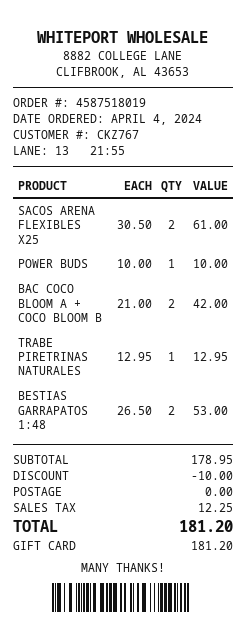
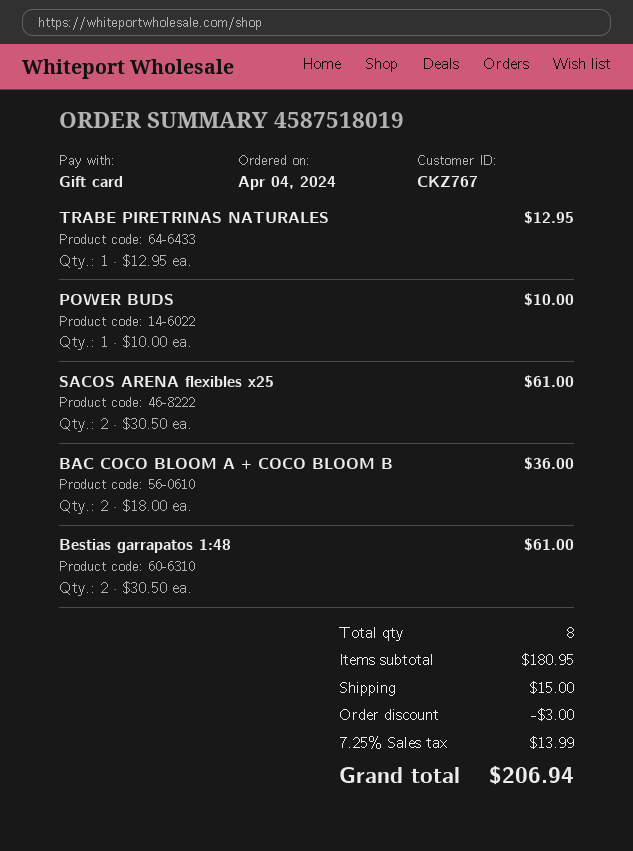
BAC COCO BLOOM A + COCO BLOOM B: 2 x 21.00 = 42.00 -> 2 x 18.00 = 36.00
BESTIAS GARRAPATOS 1:48: 2 x 26.50 = 53.00 -> 2 x 30.50 = 61.00
subtotal: 178.95 -> 180.95
discount: 10.00 -> 3.00
shipping: 0.00 -> 15.00
tax: 12.25 -> 13.99
total: 181.20 -> 206.94

